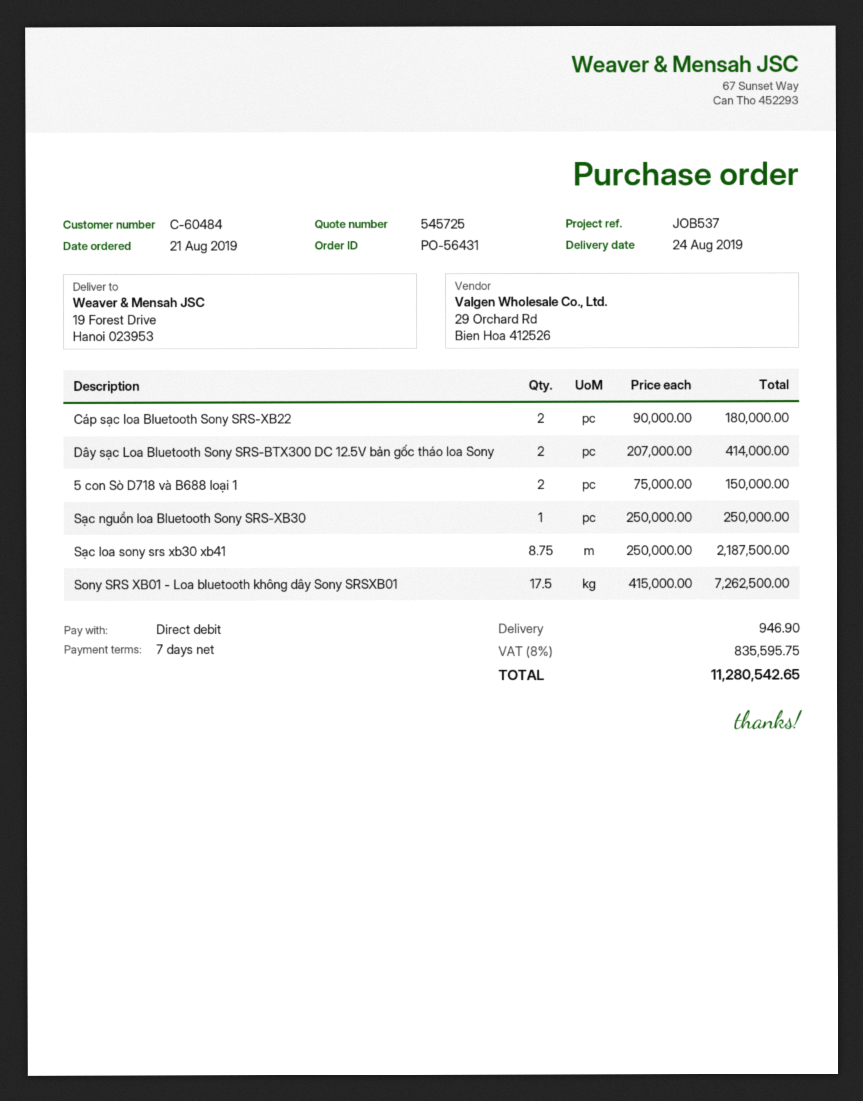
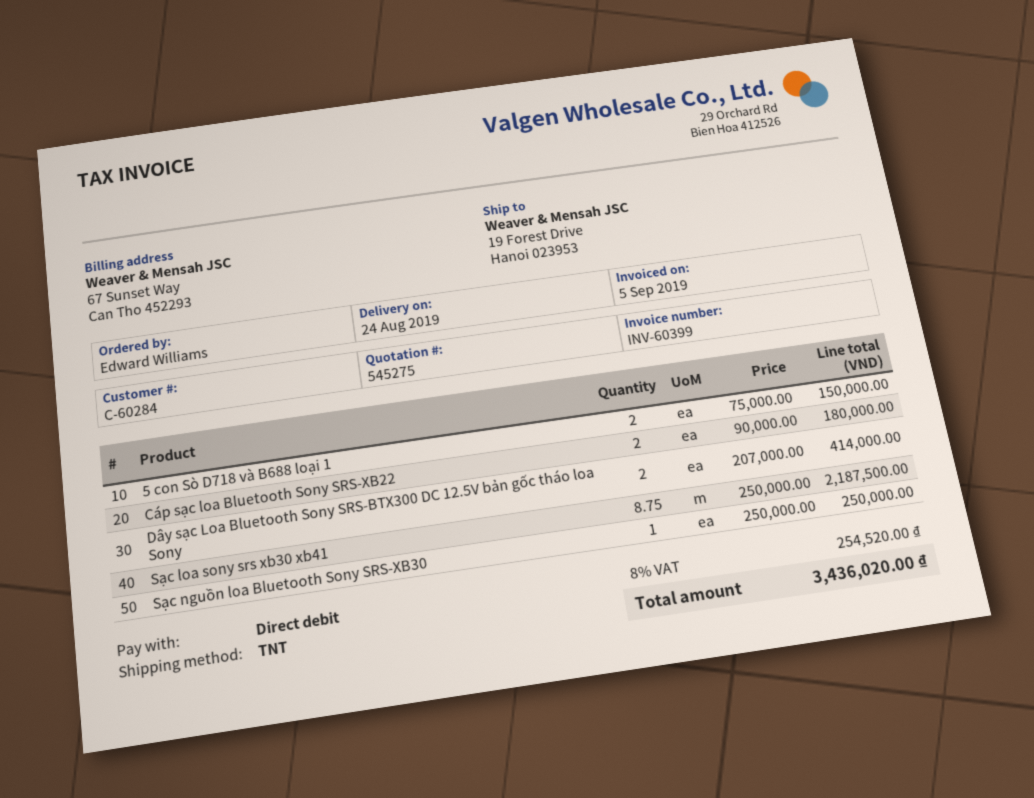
quote number: 545725 -> 545275
customer number: C-60484 -> C-60284
Sony SRS XB01 - Loa bluetooth không dây Sony SRSXB01: 17.5 x 415000.00 = 7262500.00 -> none
shipping: 946.90 -> none
tax: 8% = 835595.75 -> 8% = 254520.00
total: 11280542.65 -> 3436020.00

